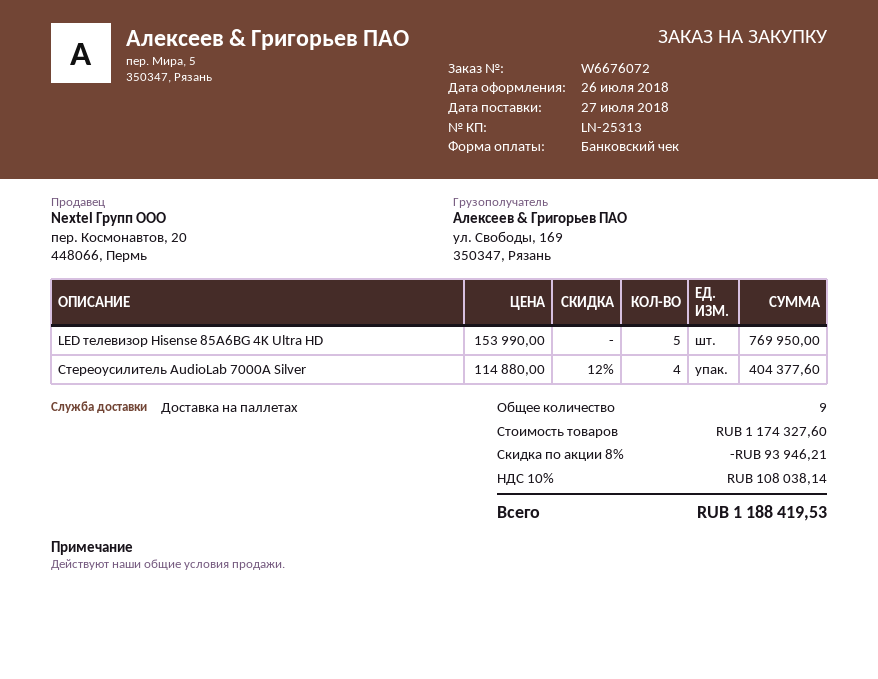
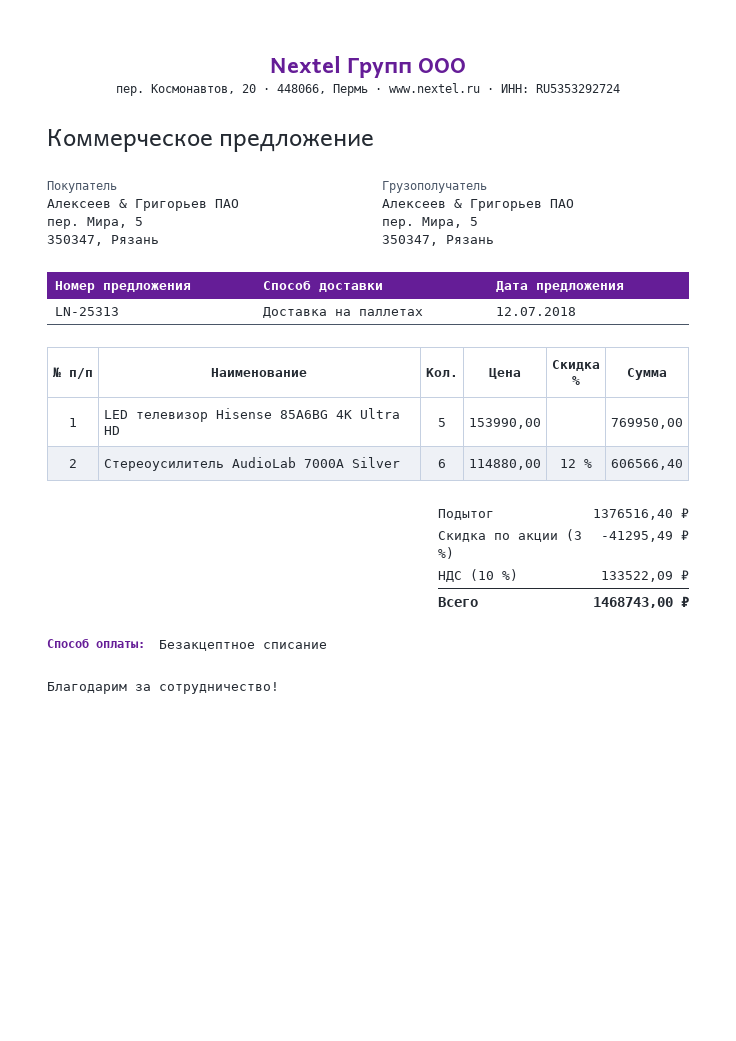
payment method: cheque -> direct debit
ship to: ул. Свободы, 169, 350347, Рязань -> пер. Мира, 5, 350347, Рязань
Стереоусилитель AudioLab 7000A Silver: 4 x 114880.00 - 12% = 404377.60 -> 6 x 114880.00 - 12% = 606566.40
subtotal: 1174327.60 -> 1376516.40
discount: 8% = 93946.21 -> 3% = 41295.49
tax: 10% = 108038.14 -> 10% = 133522.09
total: 1188419.53 -> 1468743.00

